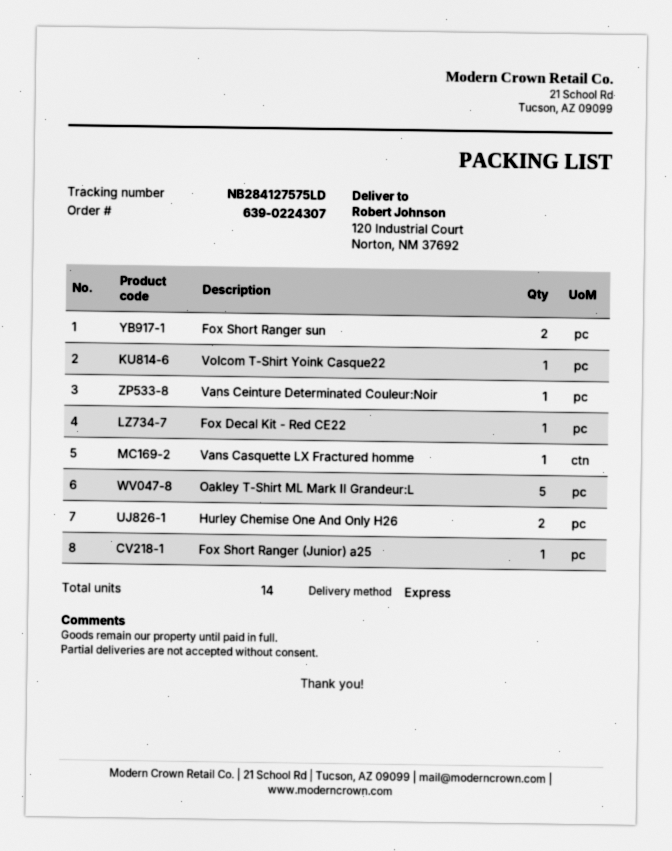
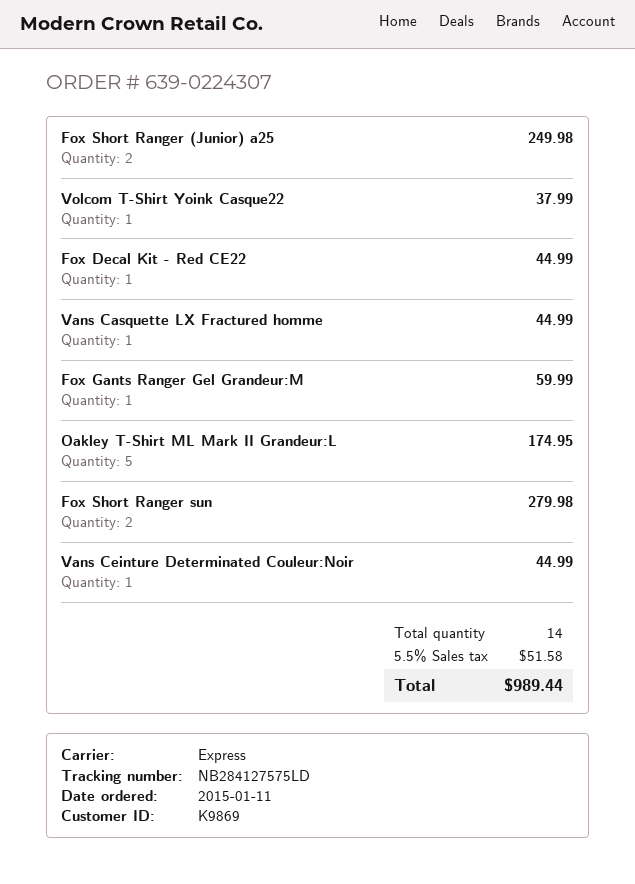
Hurley Chemise One And Only H26: 2 -> none
Fox Short Ranger (Junior) a25: 1 -> 2
Fox Gants Ranger Gel Grandeur:M: none -> 1

